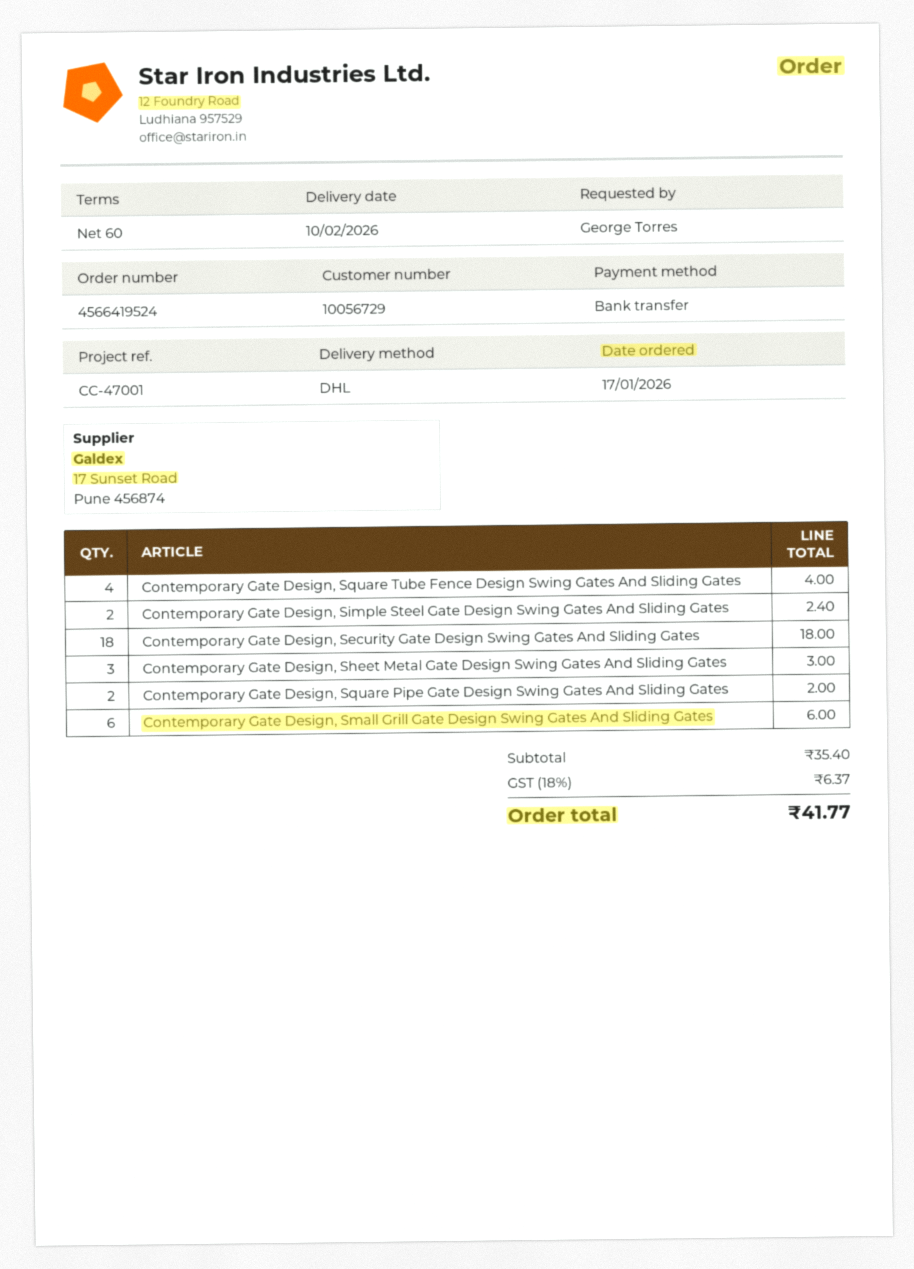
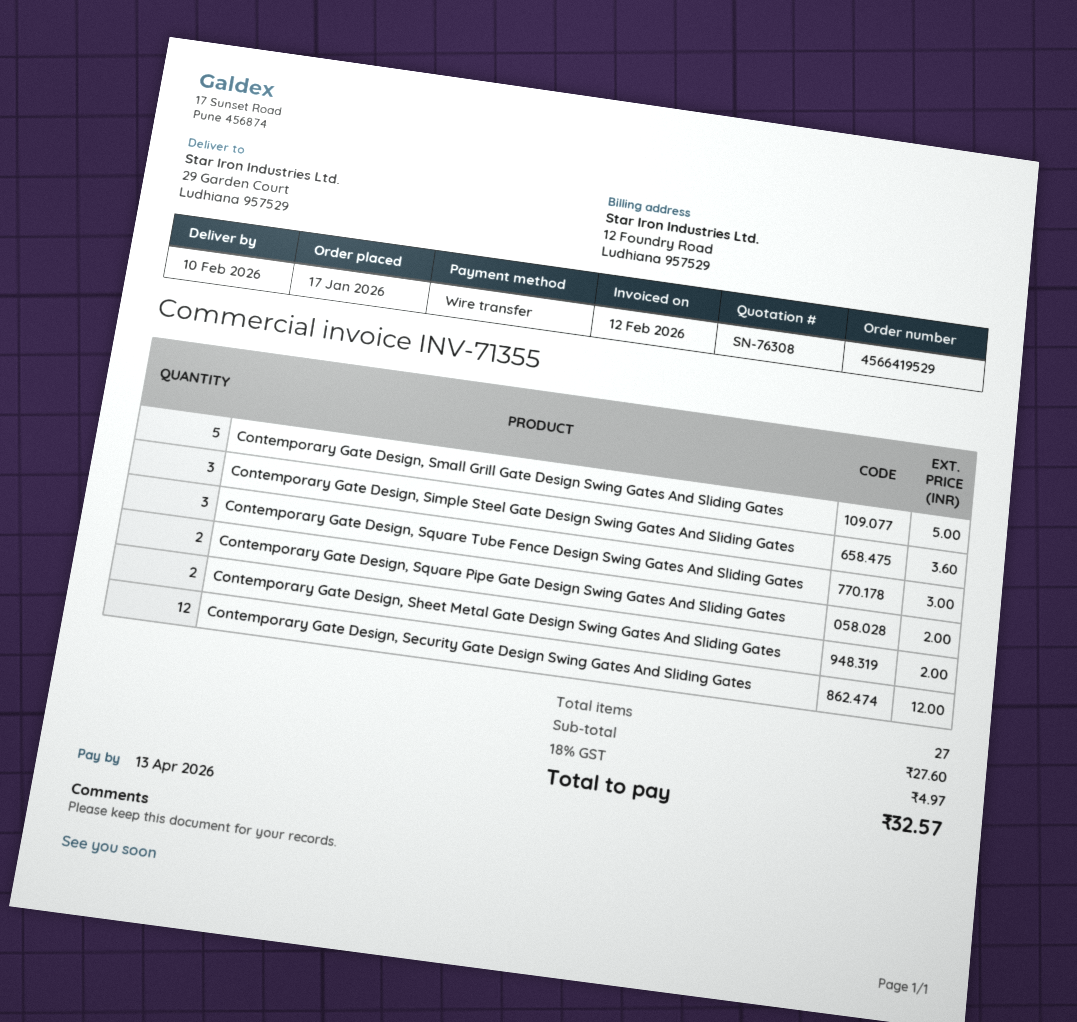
order number: 4566419524 -> 4566419529
Contemporary Gate Design, Square Tube Fence Design Swing Gates And Sliding Gates: 4 for 4.00 -> 3 for 3.00
Contemporary Gate Design, Simple Steel Gate Design Swing Gates And Sliding Gates: 2 for 2.40 -> 3 for 3.60
Contemporary Gate Design, Security Gate Design Swing Gates And Sliding Gates: 18 for 18.00 -> 12 for 12.00
Contemporary Gate Design, Sheet Metal Gate Design Swing Gates And Sliding Gates: 3 for 3.00 -> 2 for 2.00
Contemporary Gate Design, Small Grill Gate Design Swing Gates And Sliding Gates: 6 for 6.00 -> 5 for 5.00
subtotal: 35.40 -> 27.60
tax: 18% = 6.37 -> 18% = 4.97
total: 41.77 -> 32.57

